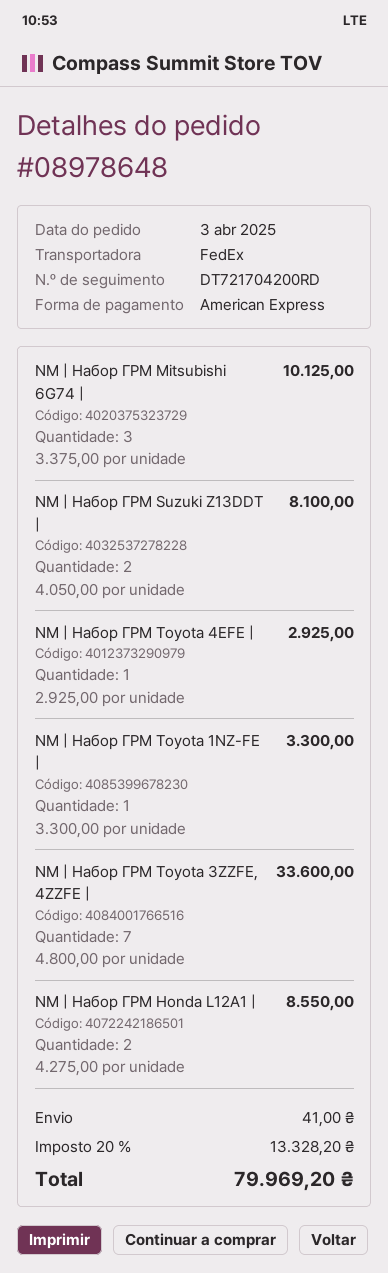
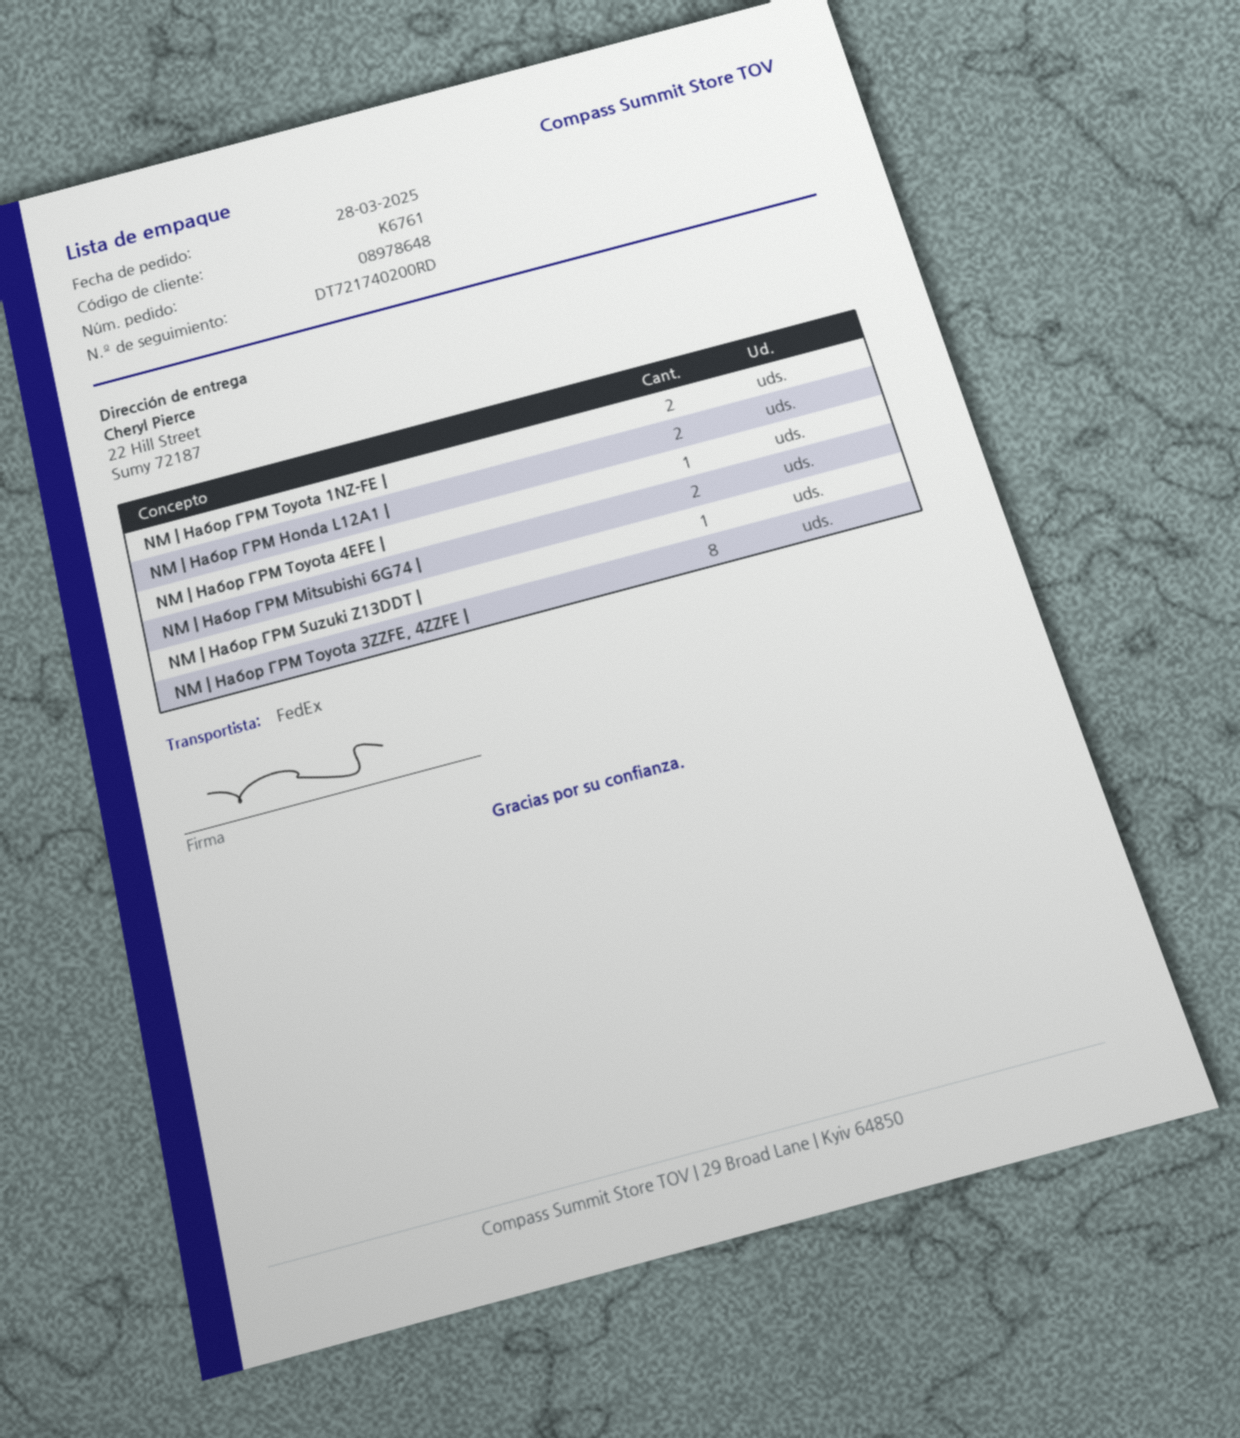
order date: 2025-04-03 -> 2025-03-28
tracking number: DT721704200RD -> DT721740200RD
NM | Набор ГРМ Mitsubishi 6G74 |: 3 -> 2
NM | Набор ГРМ Suzuki Z13DDT |: 2 -> 1
NM | Набор ГРМ Toyota 1NZ-FE |: 1 -> 2
NM | Набор ГРМ Toyota 3ZZFE, 4ZZFE |: 7 -> 8

